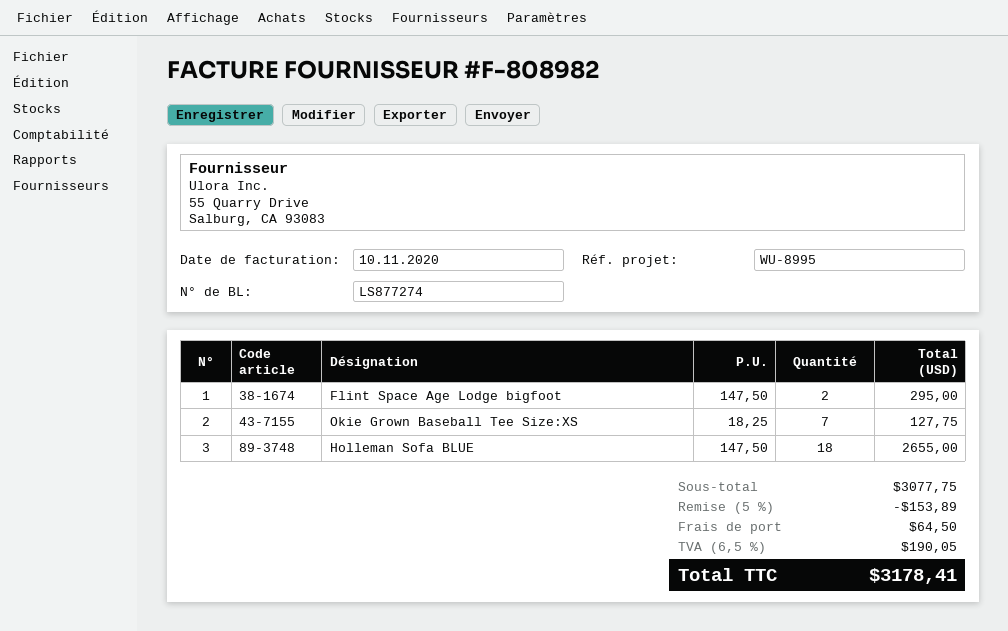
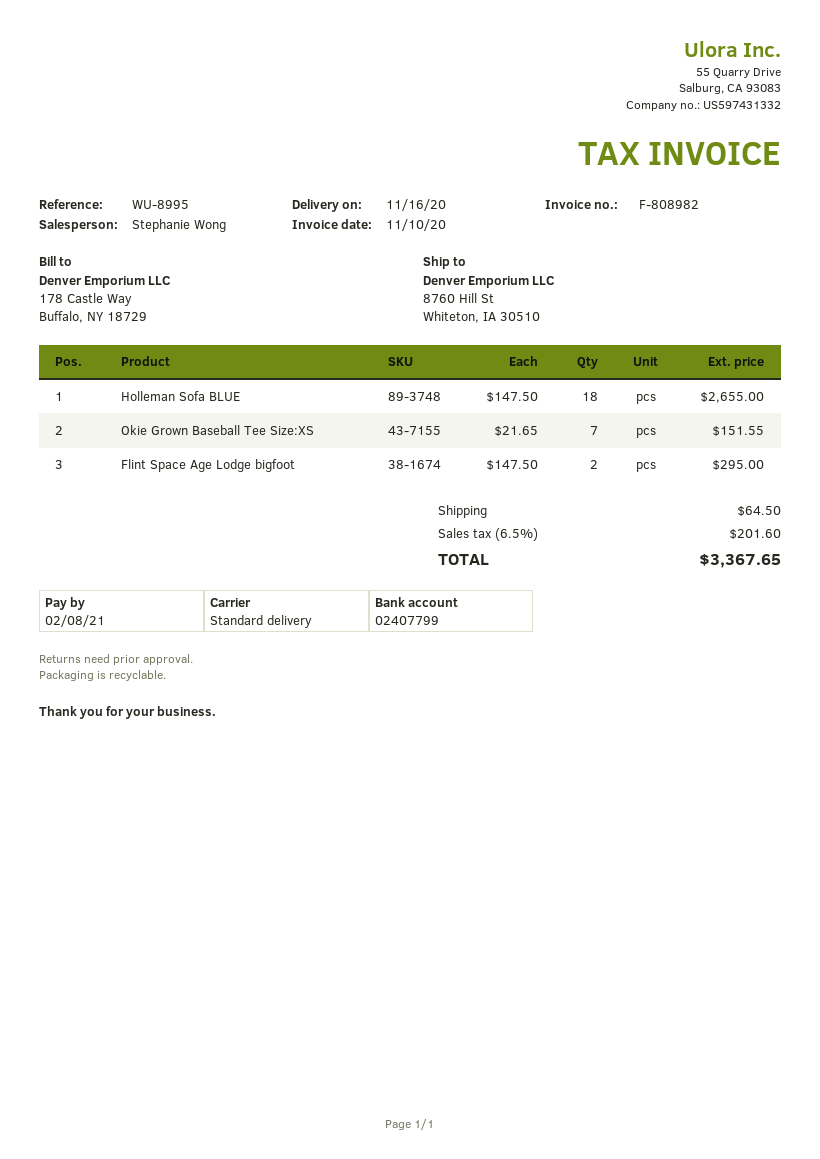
Okie Grown Baseball Tee Size:XS: 7 x 18.25 = 127.75 -> 7 x 21.65 = 151.55
discount: 5% = 153.89 -> none
tax: 6.5% = 190.05 -> 6.5% = 201.60
total: 3178.41 -> 3367.65

